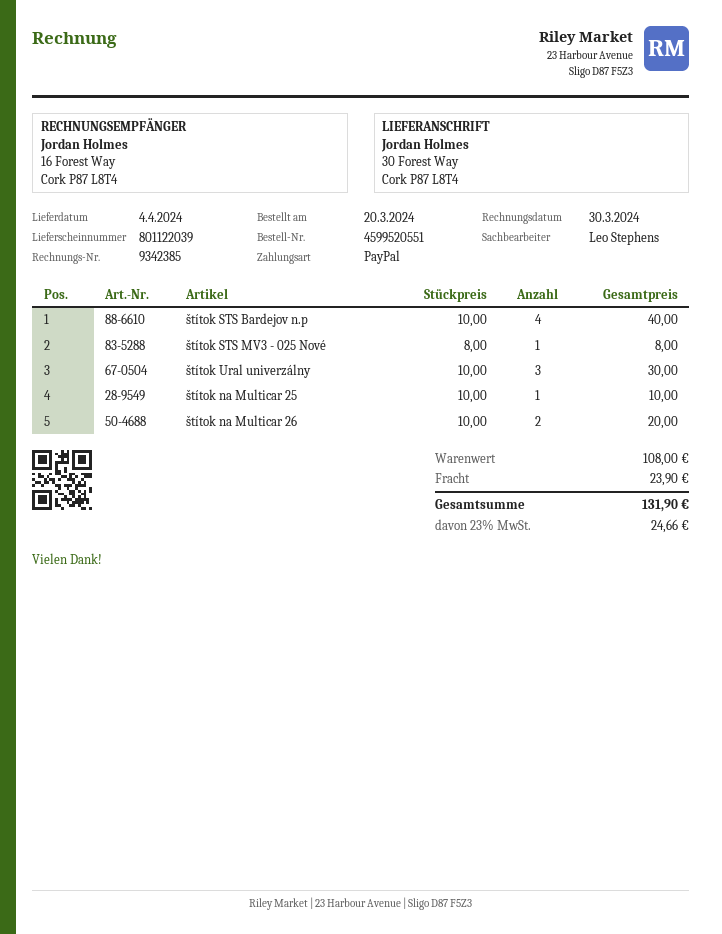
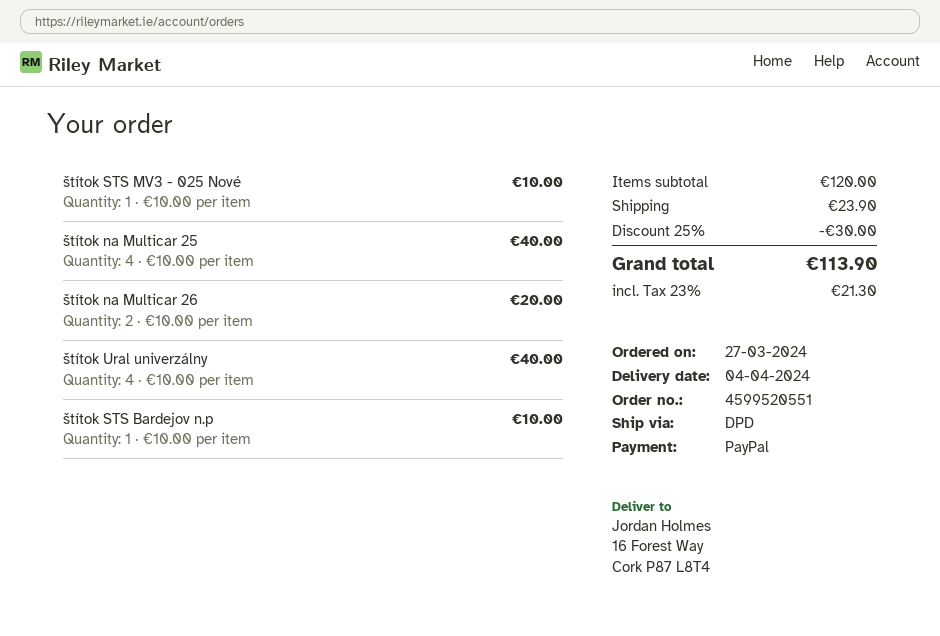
order date: 2024-03-20 -> 2024-03-27
ship to: 30 Forest Way, Cork P87 L8T4 -> 16 Forest Way, Cork P87 L8T4
štítok STS Bardejov n.p: 4 x 10.00 = 40.00 -> 1 x 10.00 = 10.00
štítok STS MV3 - 025 Nové: 1 x 8.00 = 8.00 -> 1 x 10.00 = 10.00
štítok Ural univerzálny: 3 x 10.00 = 30.00 -> 4 x 10.00 = 40.00
štítok na Multicar 25: 1 x 10.00 = 10.00 -> 4 x 10.00 = 40.00
subtotal: 108.00 -> 120.00
discount: none -> 25% = 30.00
tax: 23% = 24.66 -> 23% = 21.30
total: 131.90 -> 113.90

